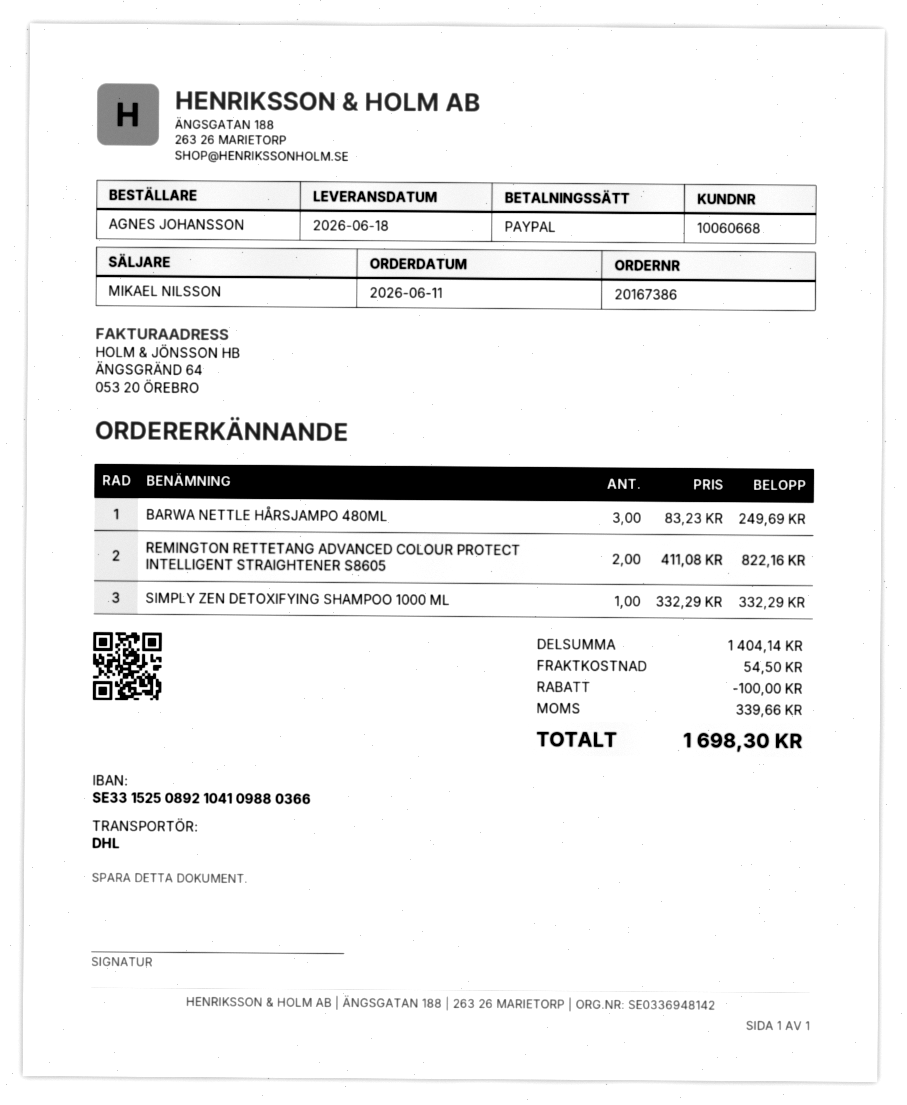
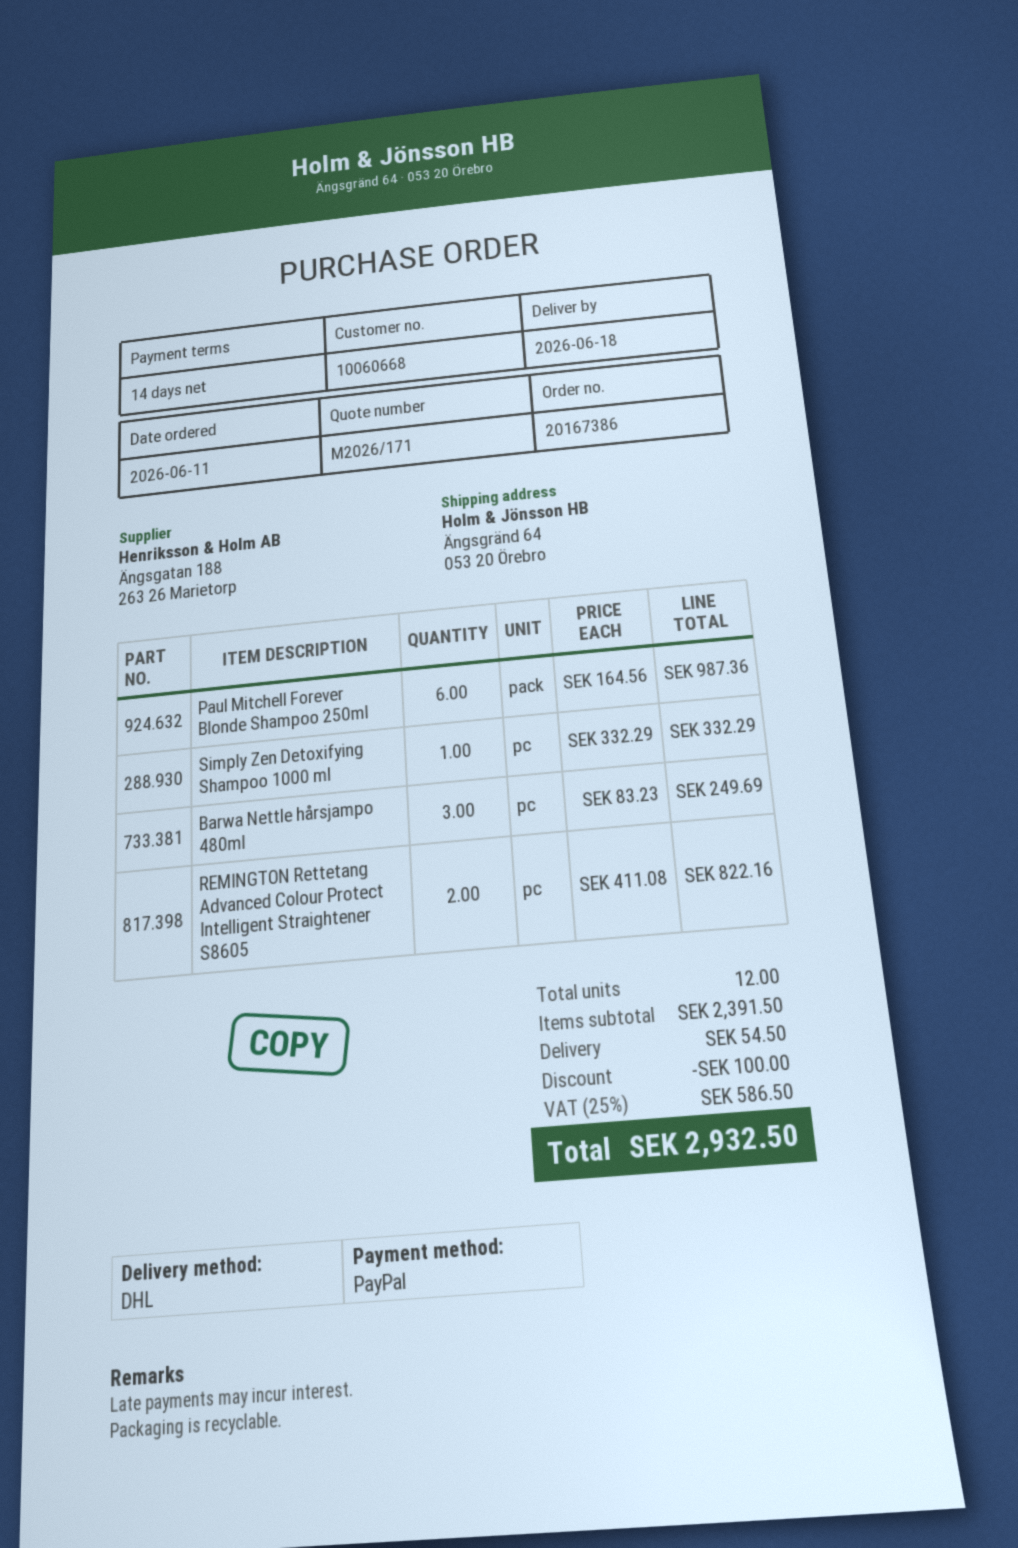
Paul Mitchell Forever Blonde Shampoo 250ml: none -> 6 x 164.56 = 987.36
subtotal: 1404.14 -> 2391.50
tax: 339.66 -> 586.50
total: 1698.30 -> 2932.50

